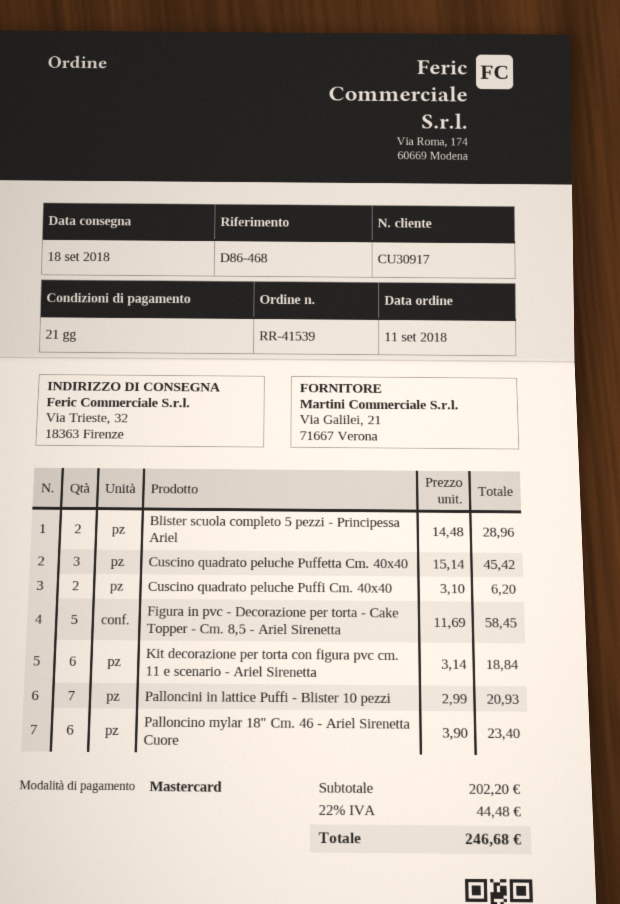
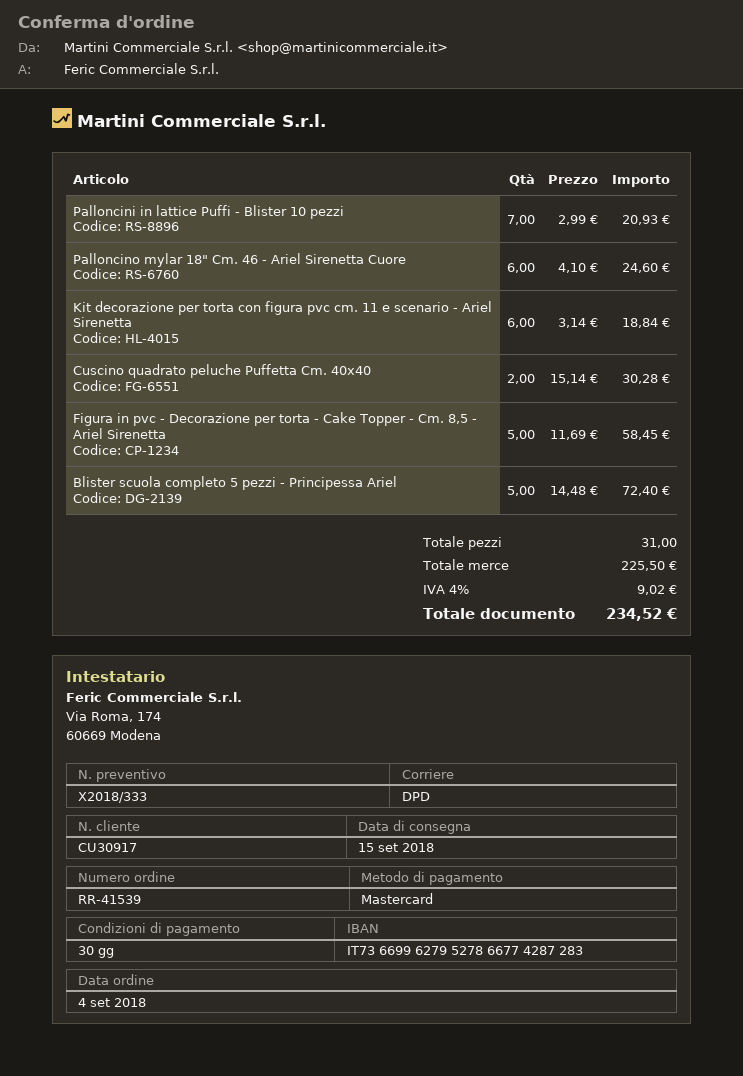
order date: 2018-09-11 -> 2018-09-04
delivery date: 2018-09-18 -> 2018-09-15
payment terms: 21 days -> 30 days
Blister scuola completo 5 pezzi - Principessa Ariel: 2 x 14.48 = 28.96 -> 5 x 14.48 = 72.40
Cuscino quadrato peluche Puffetta Cm. 40x40: 3 x 15.14 = 45.42 -> 2 x 15.14 = 30.28
Cuscino quadrato peluche Puffi Cm. 40x40: 2 x 3.10 = 6.20 -> none
Palloncino mylar 18" Cm. 46 - Ariel Sirenetta Cuore: 6 x 3.90 = 23.40 -> 6 x 4.10 = 24.60
subtotal: 202.20 -> 225.50
tax: 22% = 44.48 -> 4% = 9.02
total: 246.68 -> 234.52

